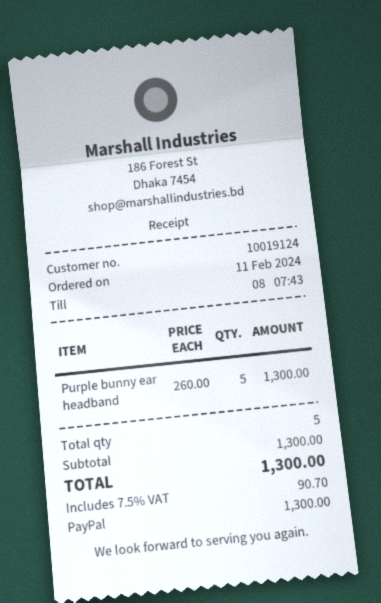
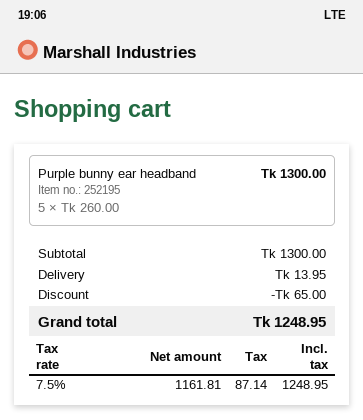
discount: none -> 65.00
shipping: none -> 13.95
tax: 7.5% = 90.70 -> 7.5% = 87.14
total: 1300.00 -> 1248.95

